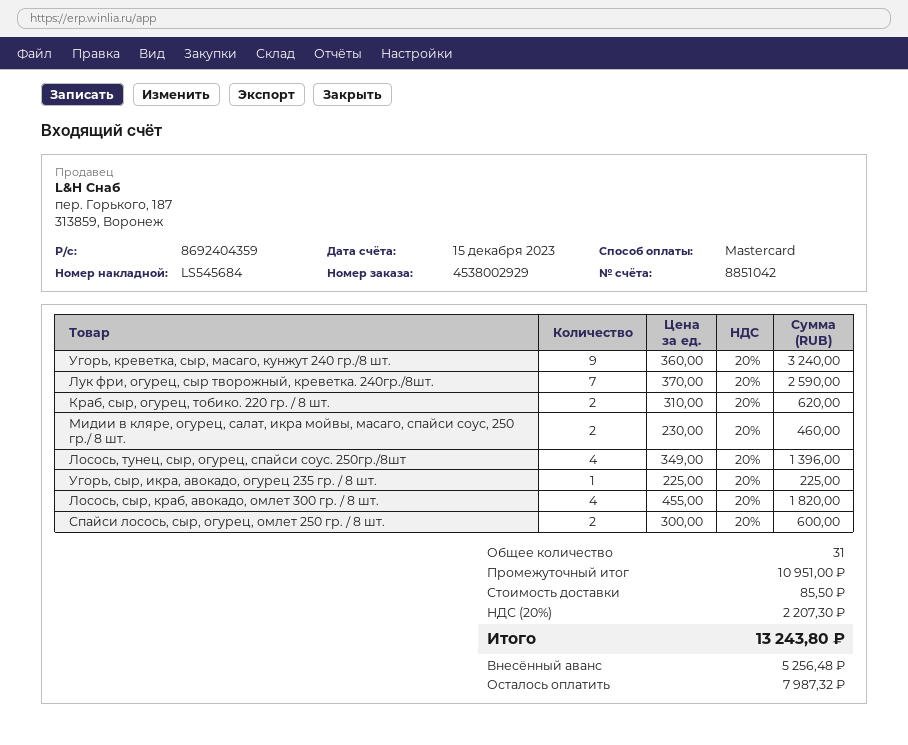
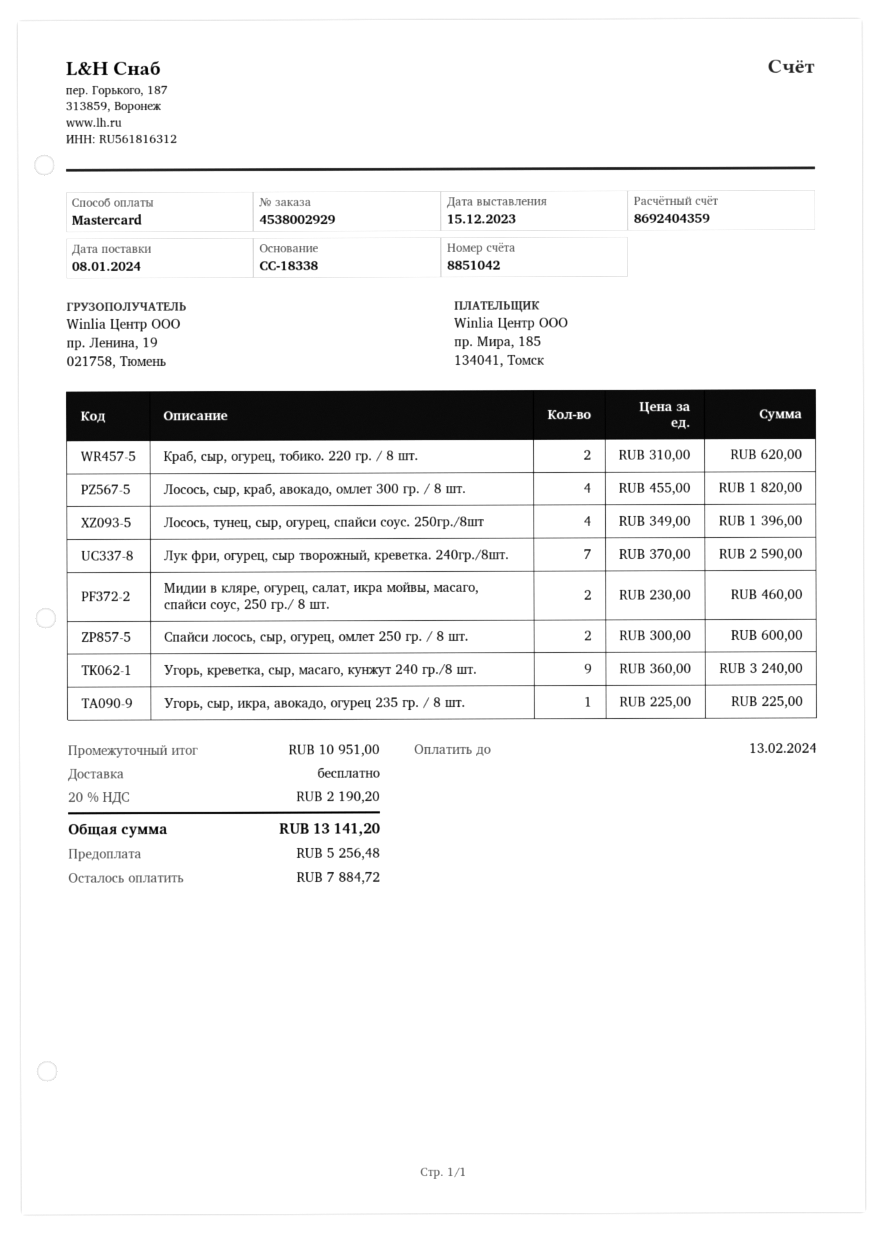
shipping: 85.50 -> 0.00
tax: 20% = 2207.30 -> 20% = 2190.20
total: 13243.80 -> 13141.20
balance: 7987.32 -> 7884.72

